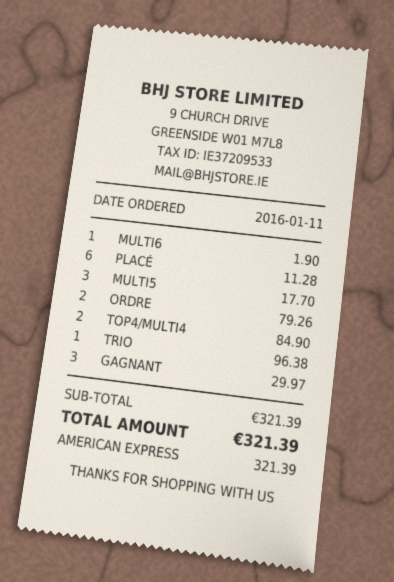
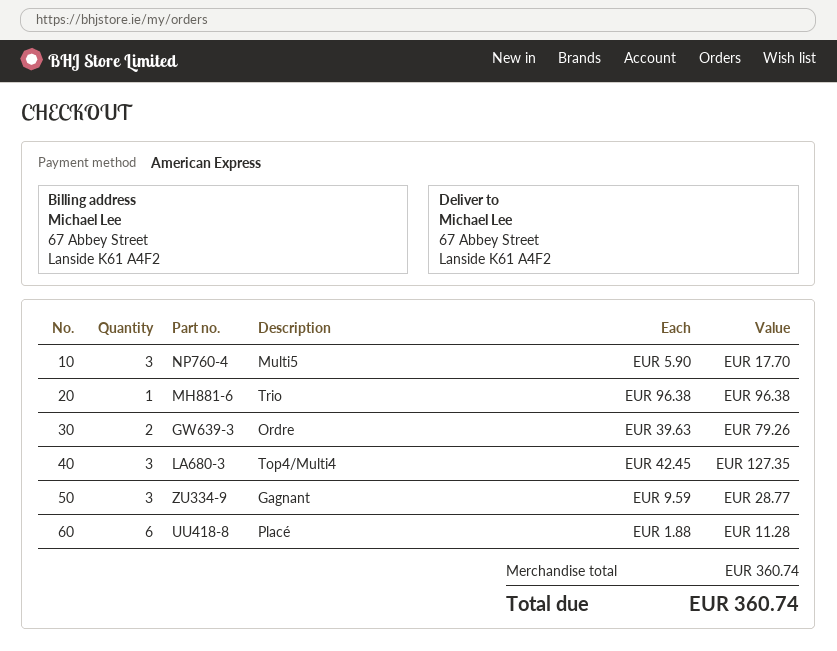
MULTI6: 1 for 1.90 -> none
TOP4/MULTI4: 2 for 84.90 -> 3 for 127.35
GAGNANT: 3 for 29.97 -> 3 for 28.77
subtotal: 321.39 -> 360.74
total: 321.39 -> 360.74

